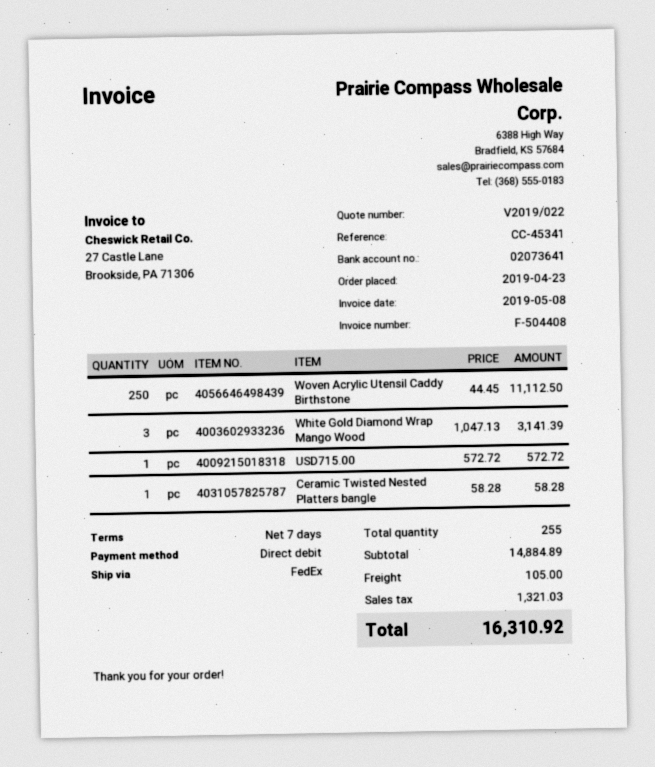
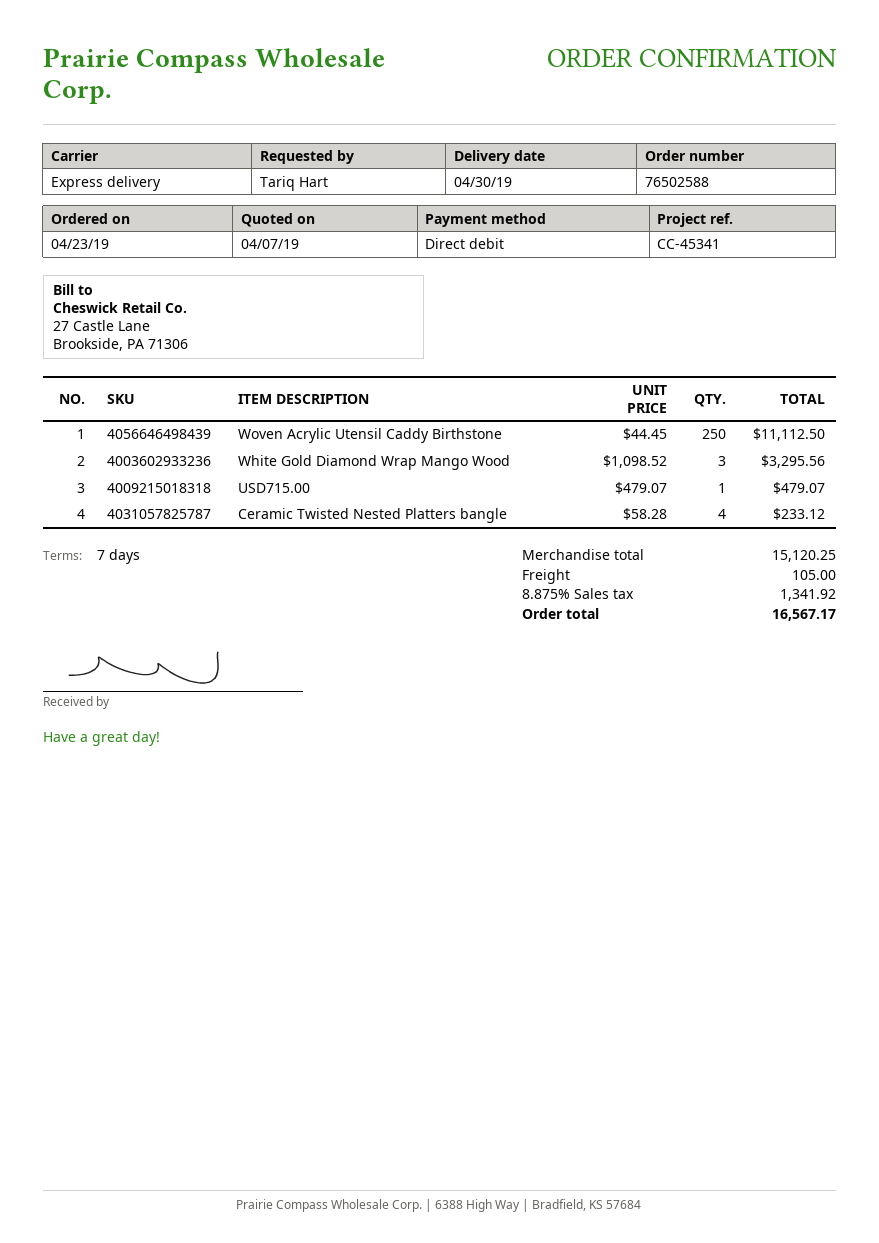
shipping method: FedEx -> express
White Gold Diamond Wrap Mango Wood: 3 x 1047.13 = 3141.39 -> 3 x 1098.52 = 3295.56
USD715.00: 1 x 572.72 = 572.72 -> 1 x 479.07 = 479.07
Ceramic Twisted Nested Platters bangle: 1 x 58.28 = 58.28 -> 4 x 58.28 = 233.12
subtotal: 14884.89 -> 15120.25
tax: 1321.03 -> 1341.92
total: 16310.92 -> 16567.17

